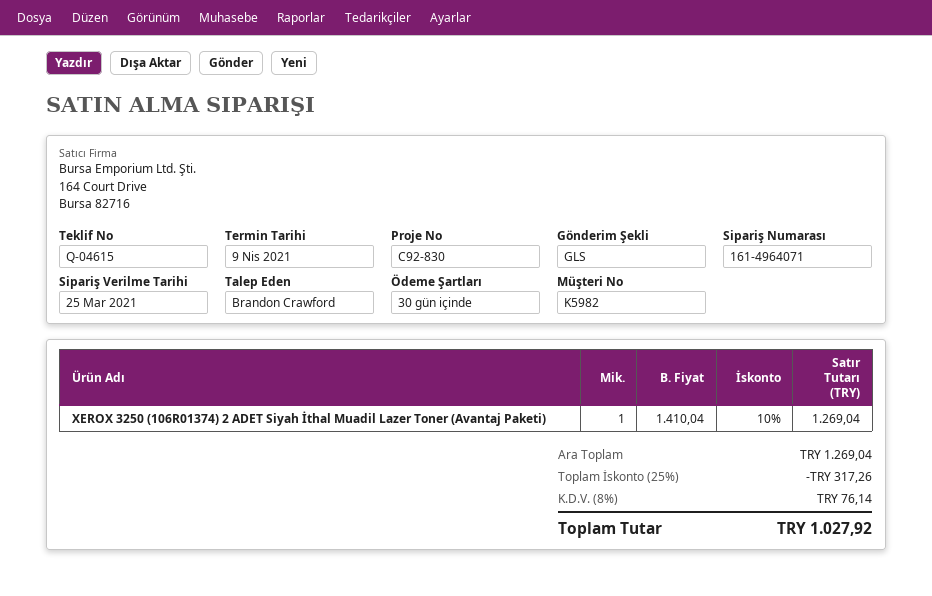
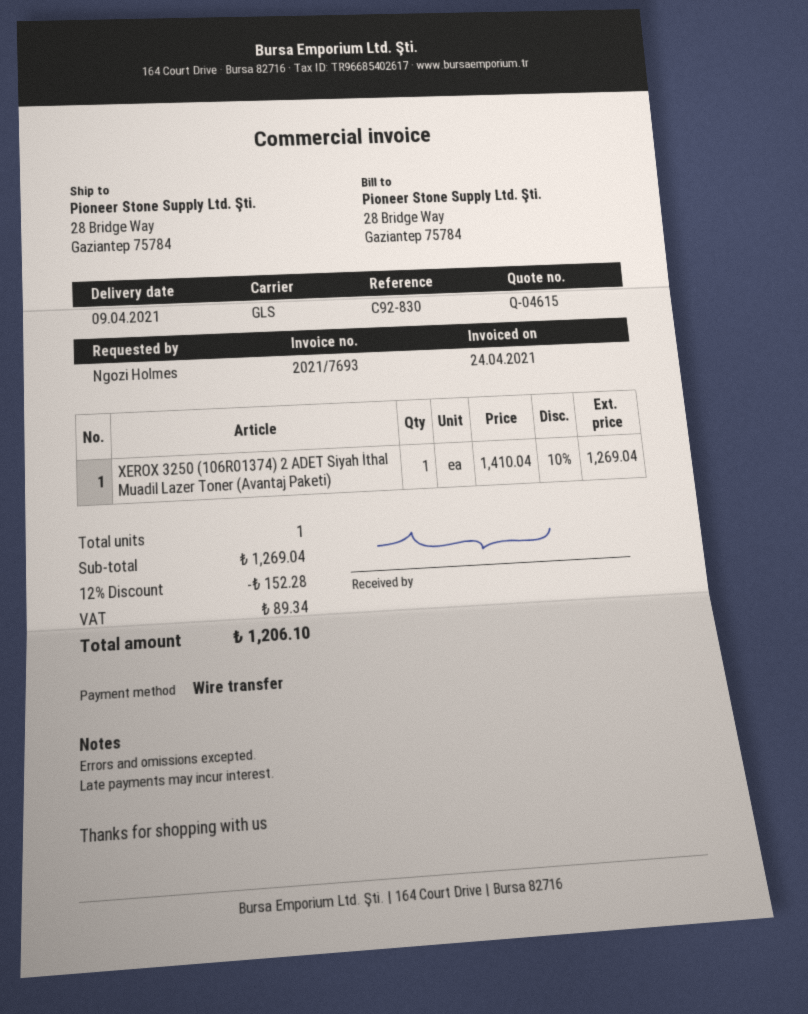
ordered by: Brandon Crawford -> Ngozi Holmes
discount: 25% = 317.26 -> 12% = 152.28
tax: 76.14 -> 89.34
total: 1027.92 -> 1206.10

